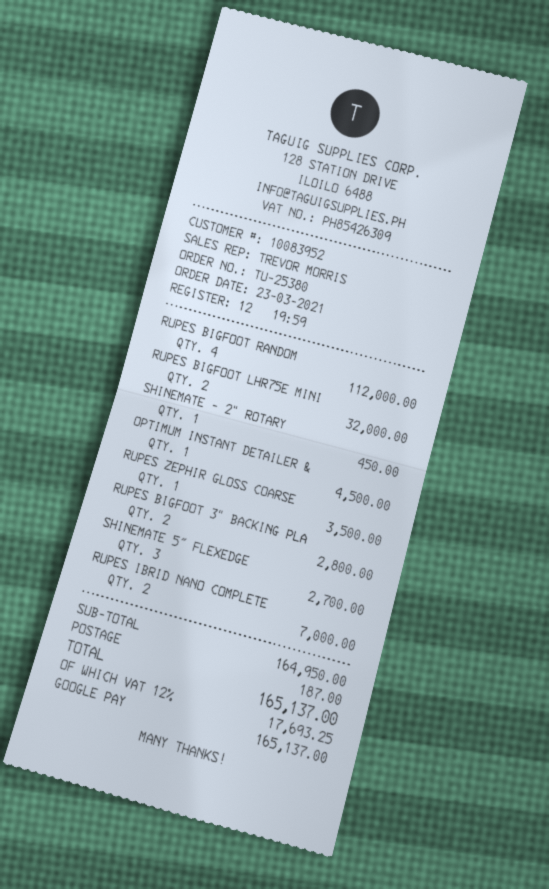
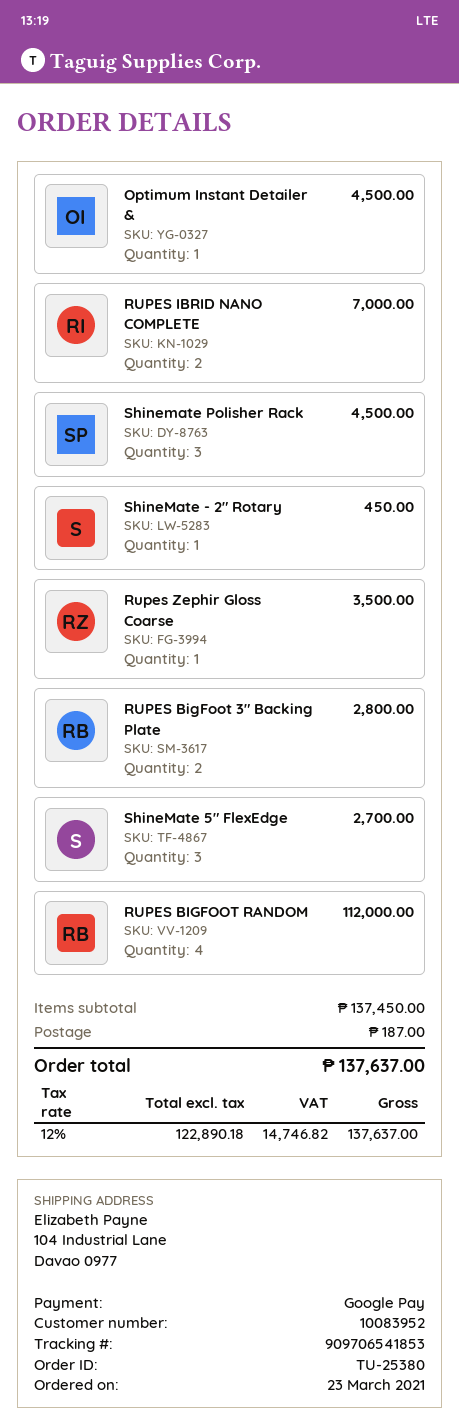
RUPES BIGFOOT LHR75E MINI: 2 for 32000.00 -> none
Shinemate Polisher Rack: none -> 3 for 4500.00
subtotal: 164950.00 -> 137450.00
tax: 12% = 17693.25 -> 12% = 14746.82
total: 165137.00 -> 137637.00

